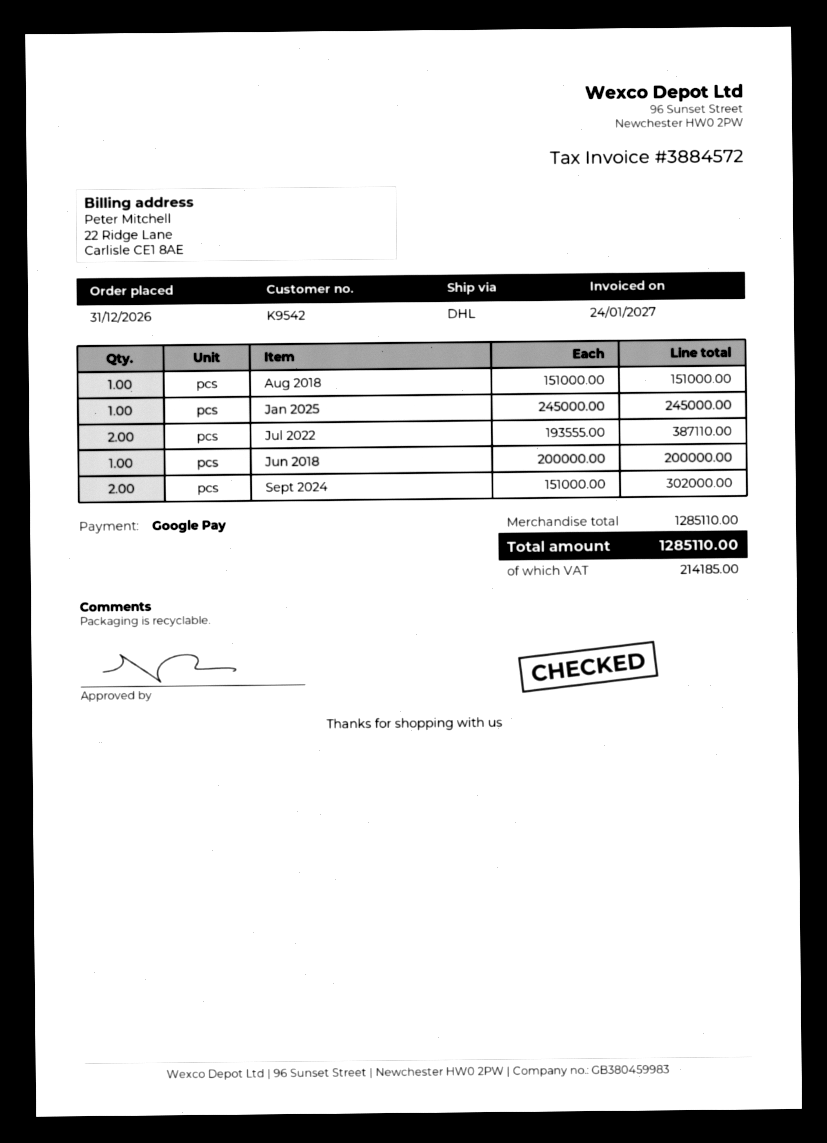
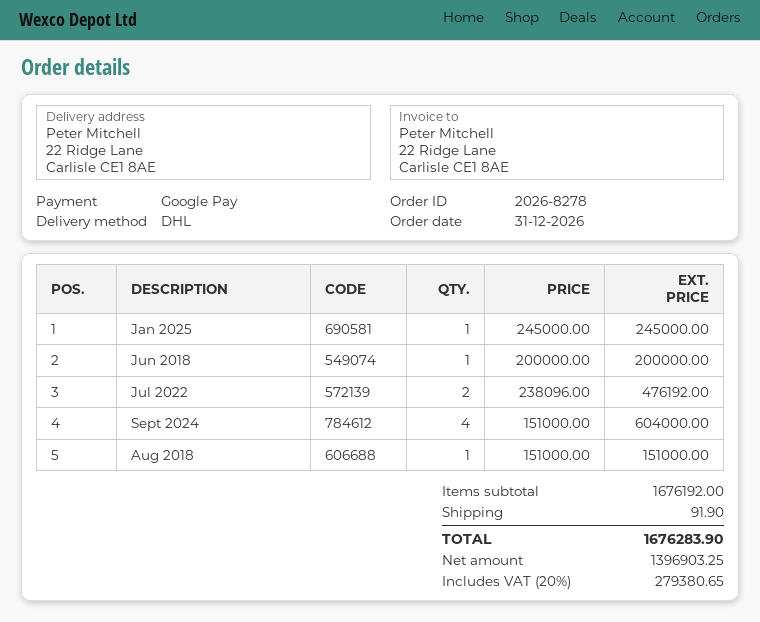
Jul 2022: 2 x 193555.00 = 387110.00 -> 2 x 238096.00 = 476192.00
Sept 2024: 2 x 151000.00 = 302000.00 -> 4 x 151000.00 = 604000.00
subtotal: 1285110.00 -> 1676192.00
shipping: none -> 91.90
tax: 214185.00 -> 279380.65
total: 1285110.00 -> 1676283.90

